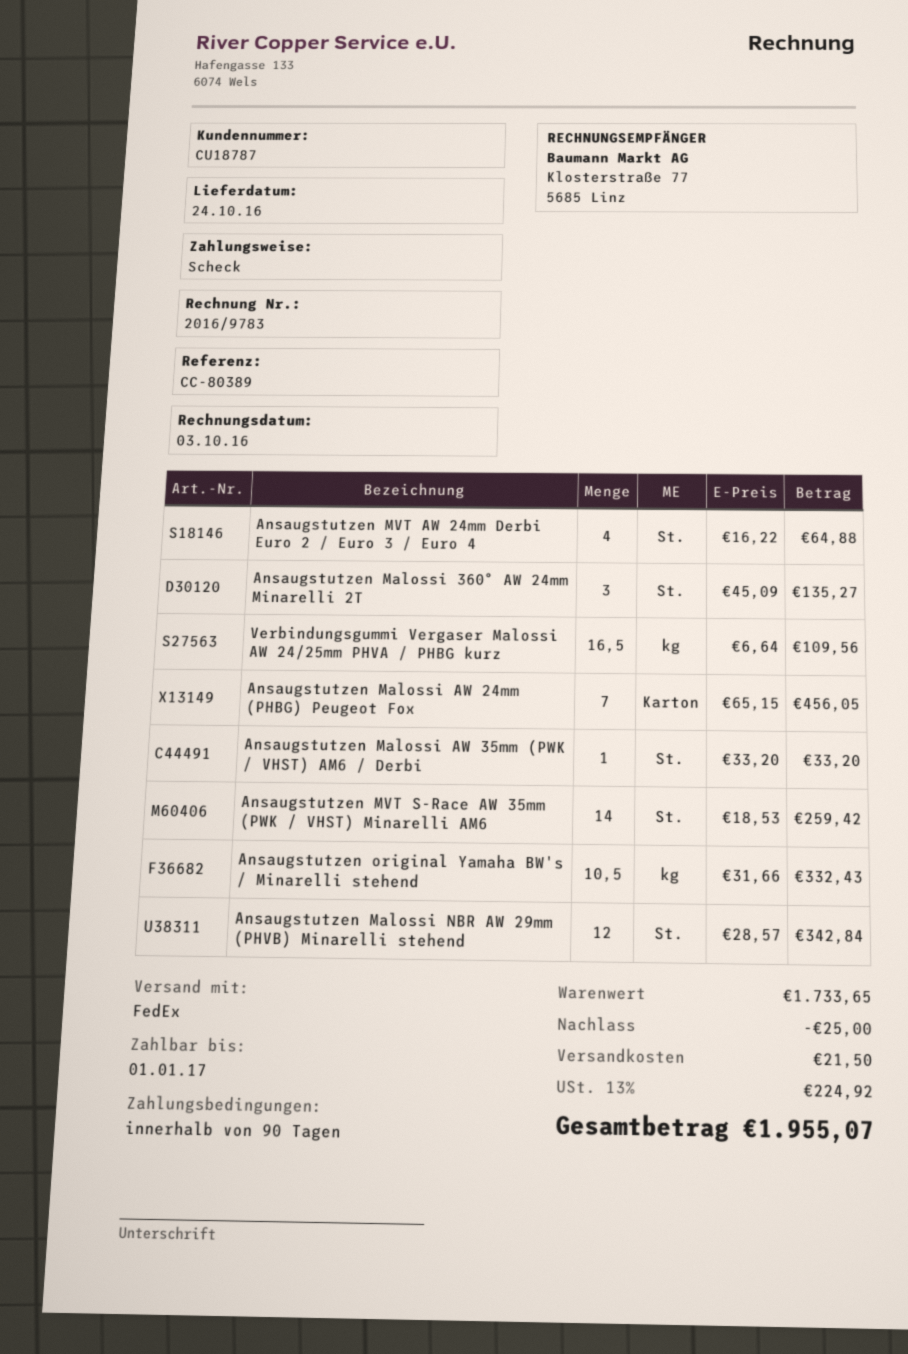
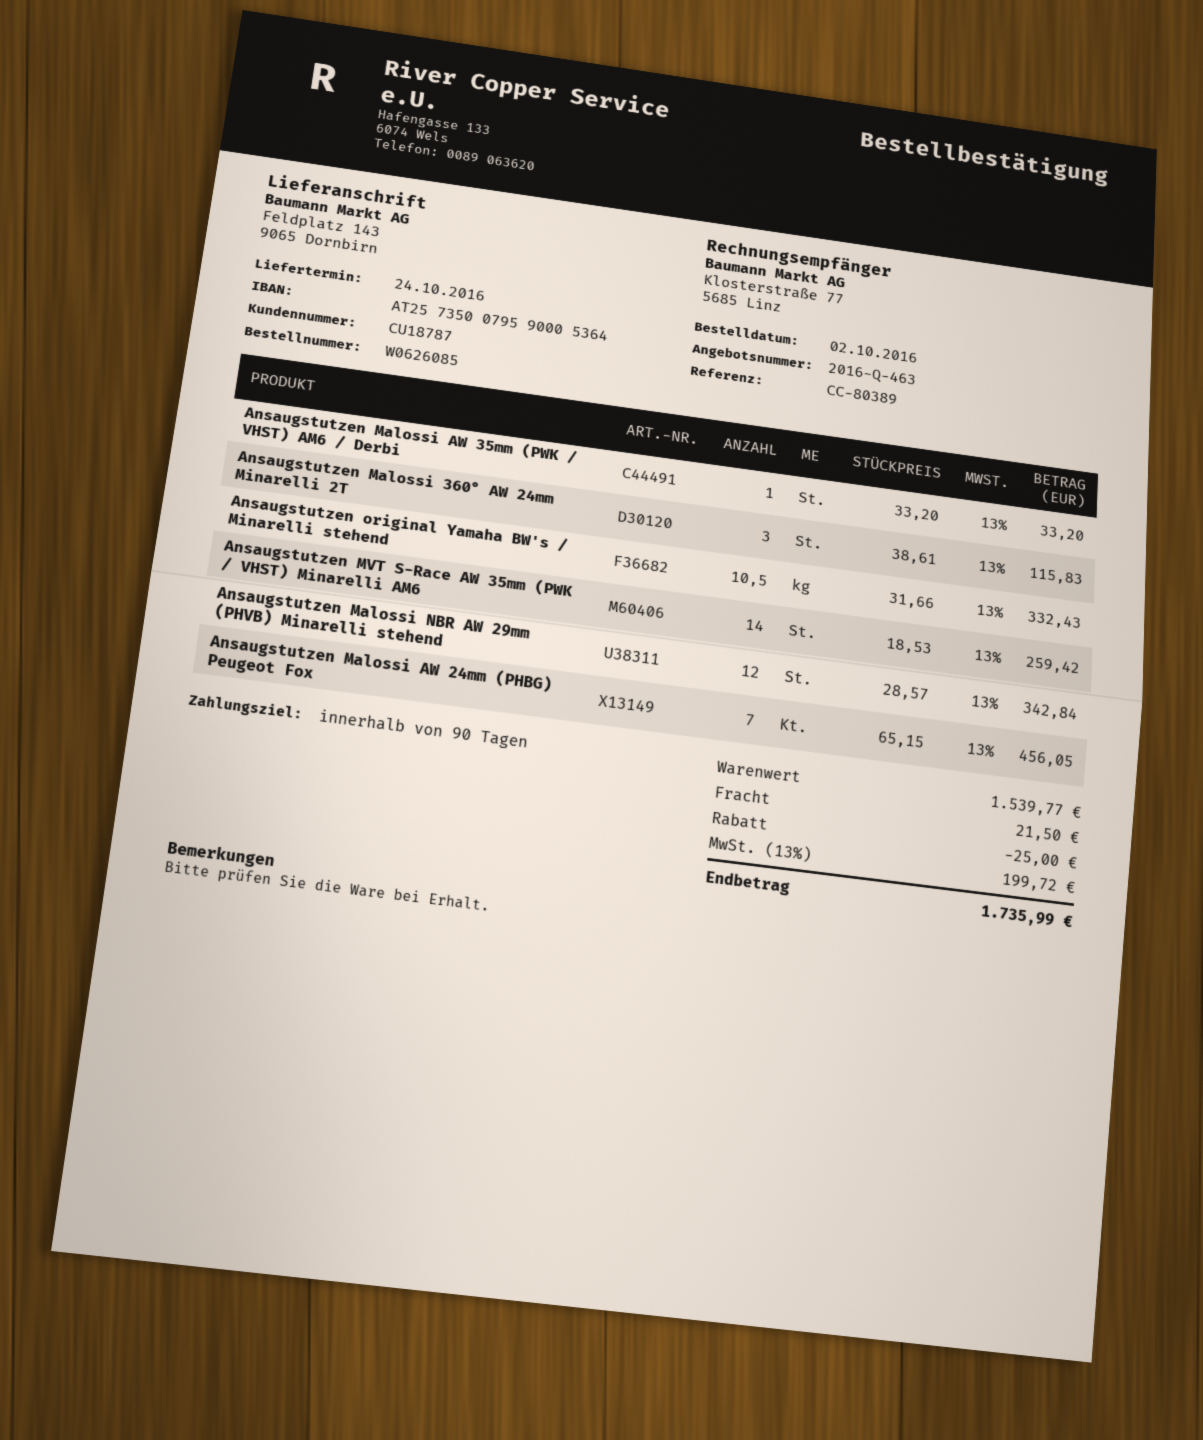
Ansaugstutzen MVT AW 24mm Derbi Euro 2 / Euro 3 / Euro 4: 4 x 16.22 = 64.88 -> none
Ansaugstutzen Malossi 360° AW 24mm Minarelli 2T: 3 x 45.09 = 135.27 -> 3 x 38.61 = 115.83
Verbindungsgummi Vergaser Malossi AW 24/25mm PHVA / PHBG kurz: 16.5 x 6.64 = 109.56 -> none
subtotal: 1733.65 -> 1539.77
tax: 13% = 224.92 -> 13% = 199.72
total: 1955.07 -> 1735.99

